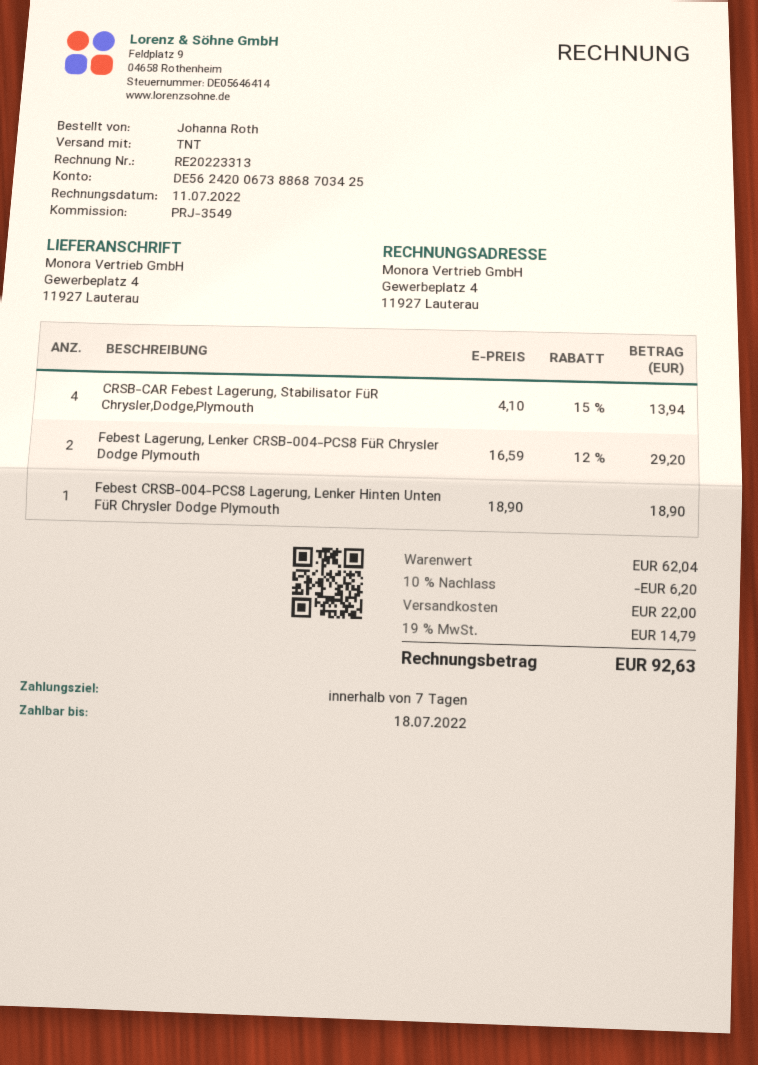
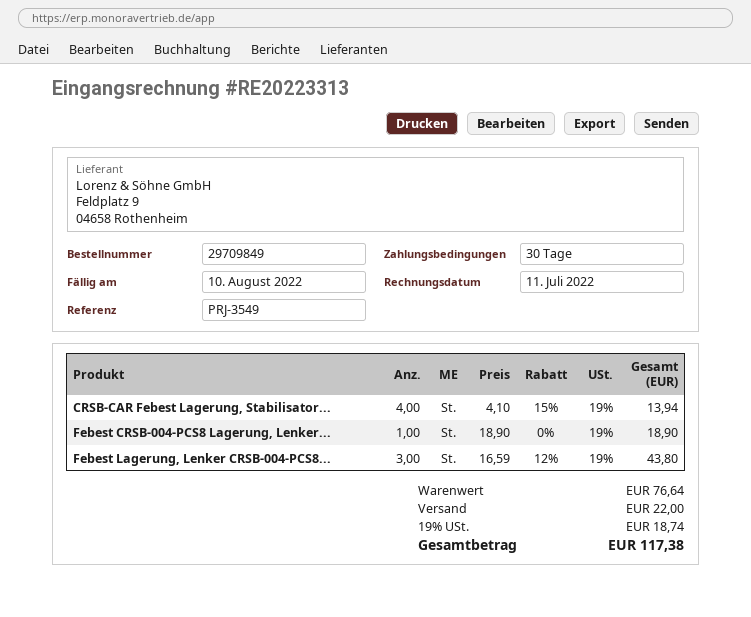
payment terms: 7 days -> 30 days
due date: 2022-07-18 -> 2022-08-10
Febest Lagerung, Lenker CRSB-004-PCS8 FüR Chrysler Dodge Plymouth: 2 x 16.59 - 12% = 29.20 -> 3 x 16.59 - 12% = 43.80
subtotal: 62.04 -> 76.64
discount: 10% = 6.20 -> none
tax: 19% = 14.79 -> 19% = 18.74
total: 92.63 -> 117.38

